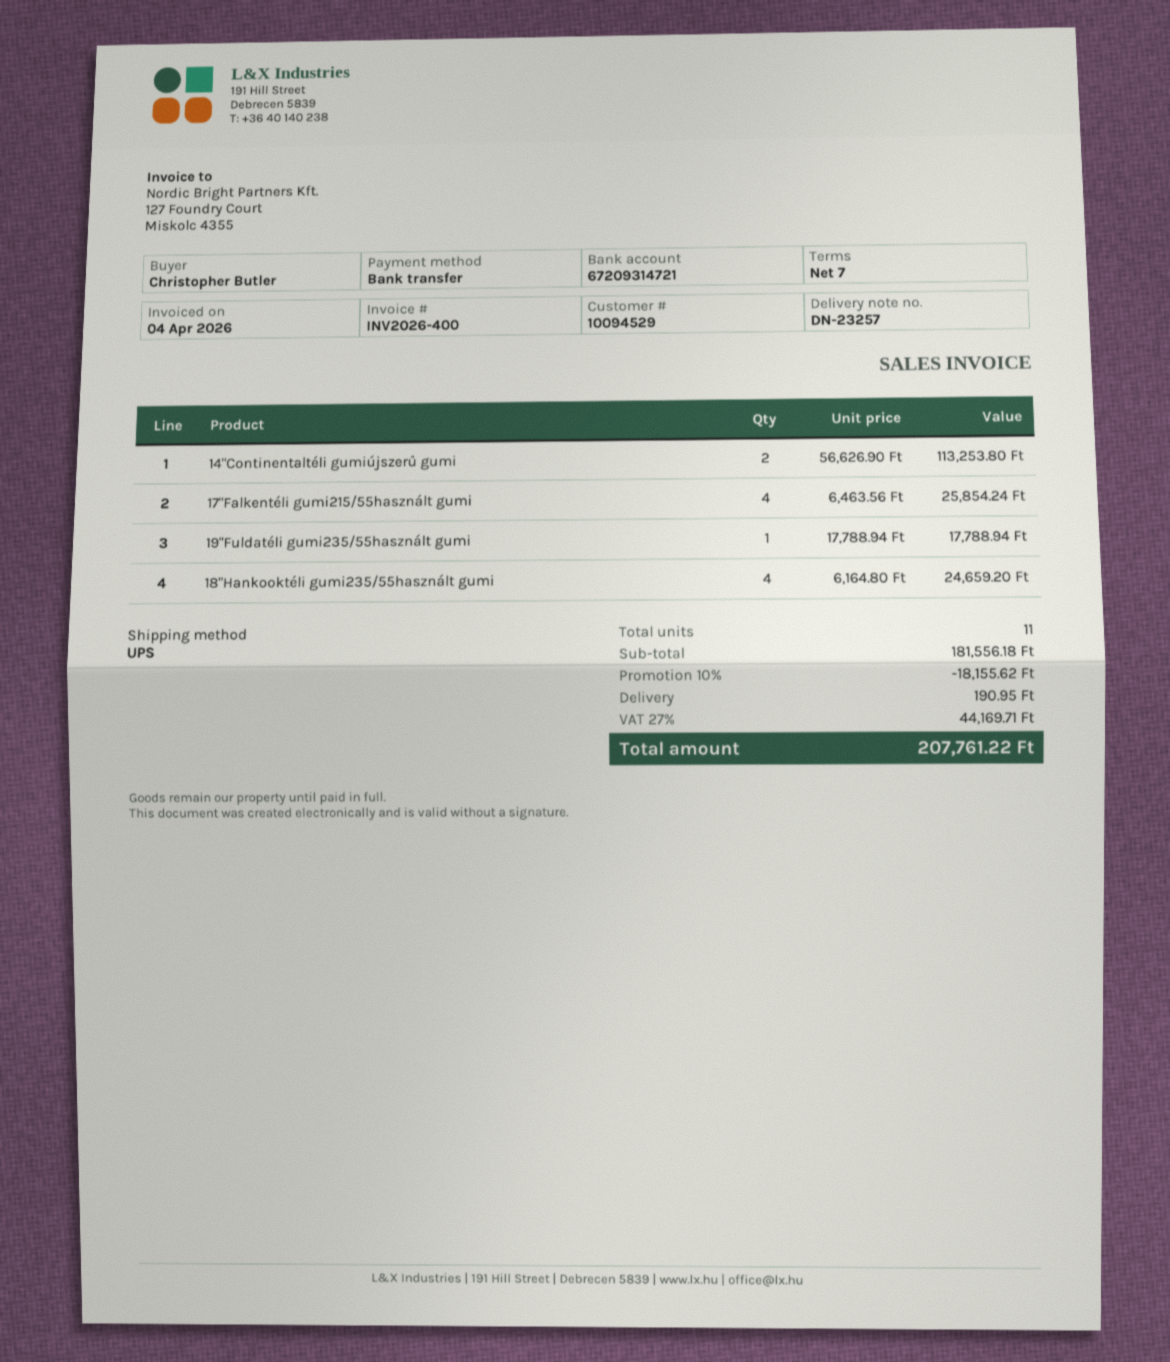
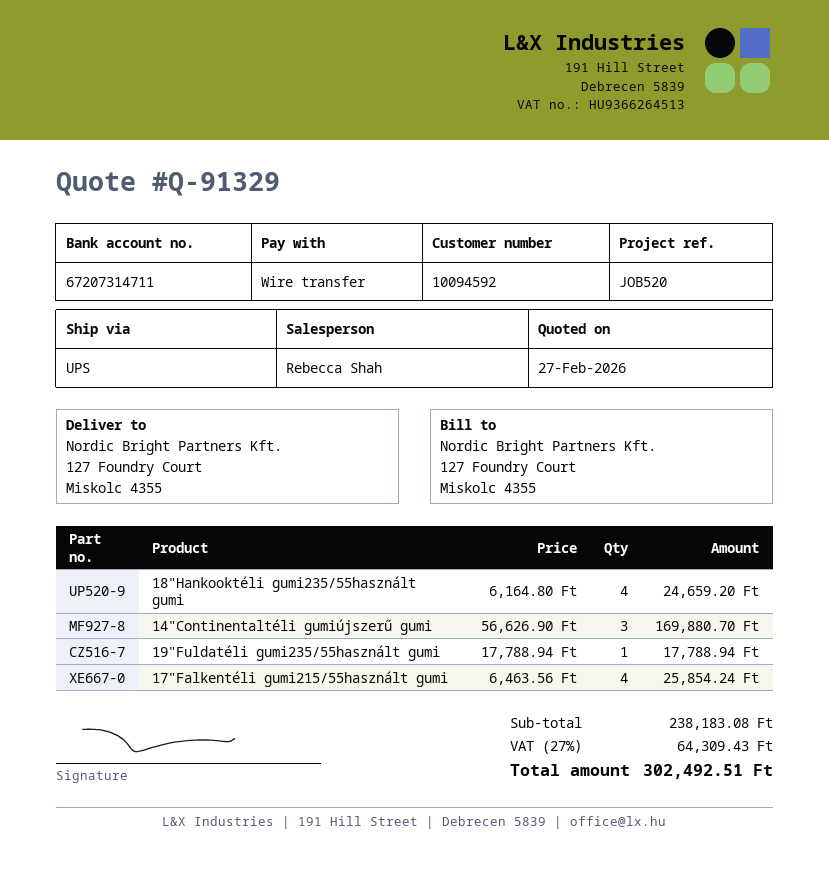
customer number: 10094529 -> 10094592
bank account: 67209314721 -> 67207314711
14"Continentaltéli gumiújszerű gumi: 2 x 56626.90 = 113253.80 -> 3 x 56626.90 = 169880.70
subtotal: 181556.18 -> 238183.08
discount: 10% = 18155.62 -> none
shipping: 190.95 -> none
tax: 27% = 44169.71 -> 27% = 64309.43
total: 207761.22 -> 302492.51

